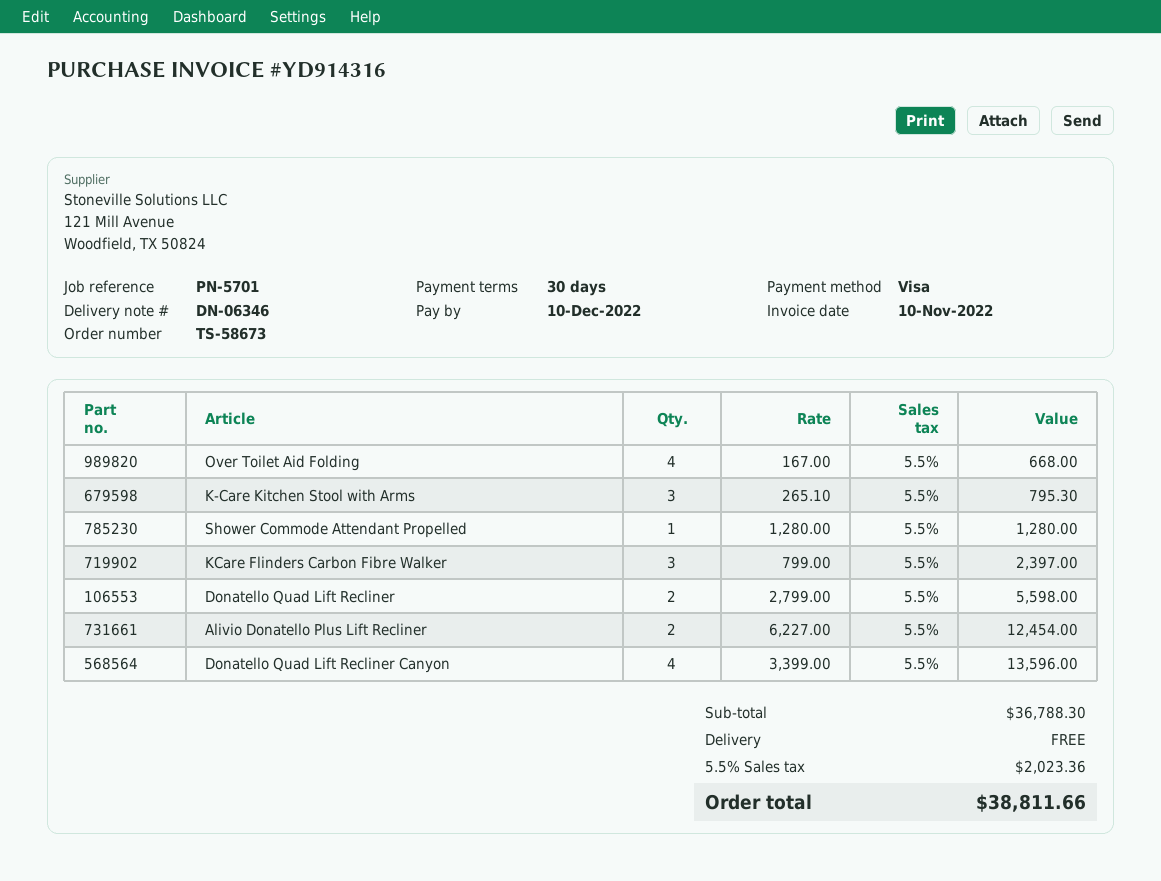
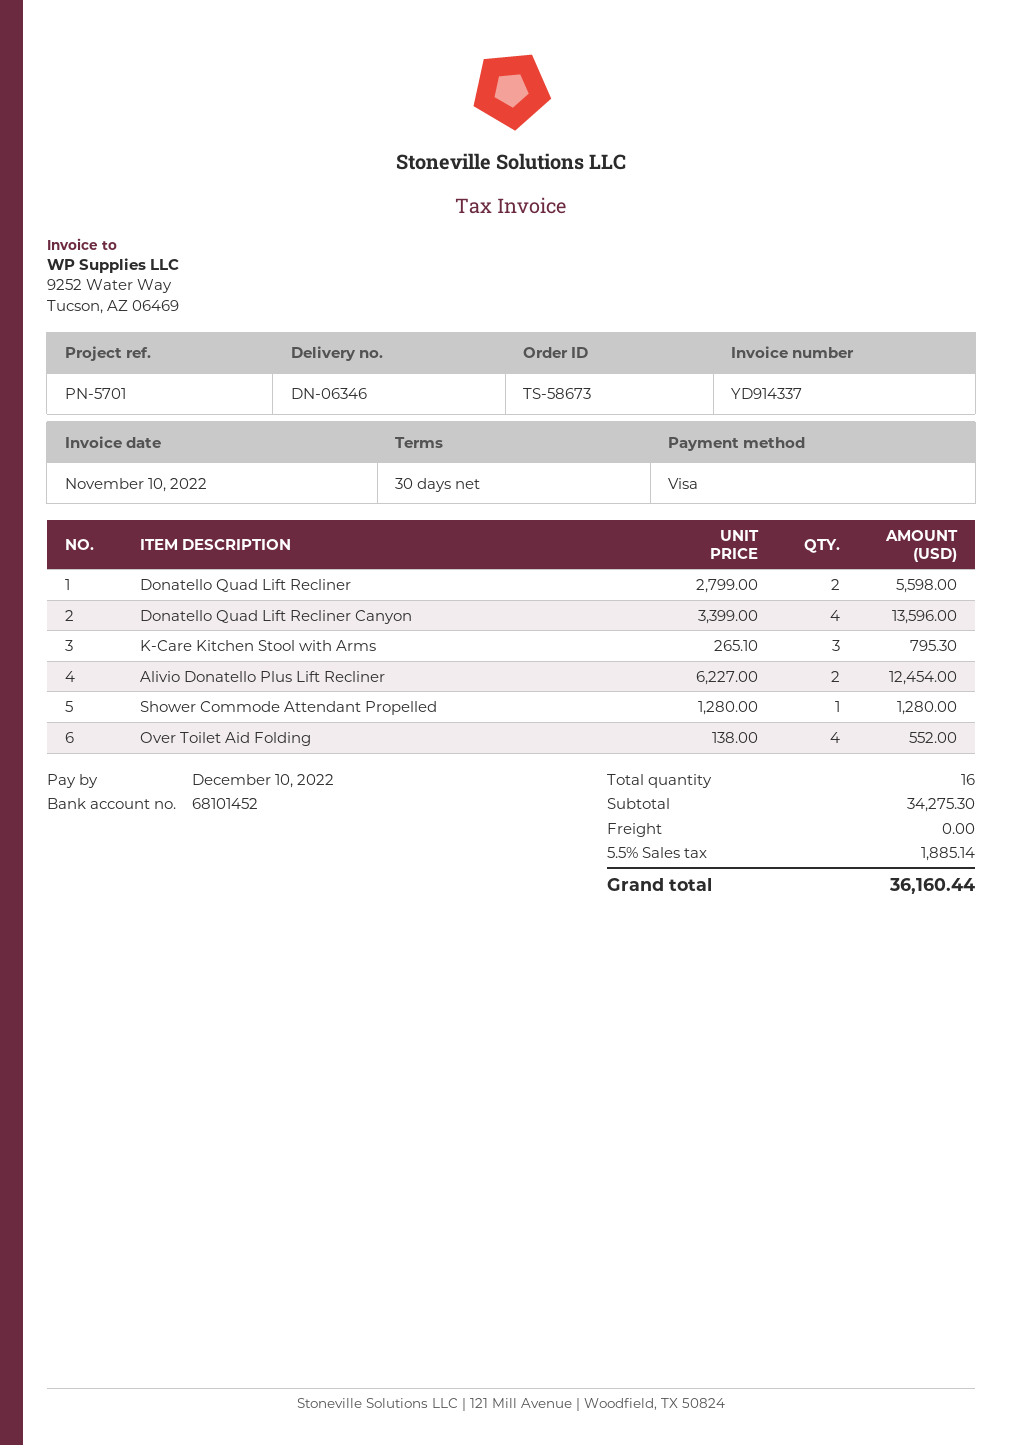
invoice number: YD914316 -> YD914337
Over Toilet Aid Folding: 4 x 167.00 = 668.00 -> 4 x 138.00 = 552.00
KCare Flinders Carbon Fibre Walker: 3 x 799.00 = 2397.00 -> none
subtotal: 36788.30 -> 34275.30
tax: 5.5% = 2023.36 -> 5.5% = 1885.14
total: 38811.66 -> 36160.44

